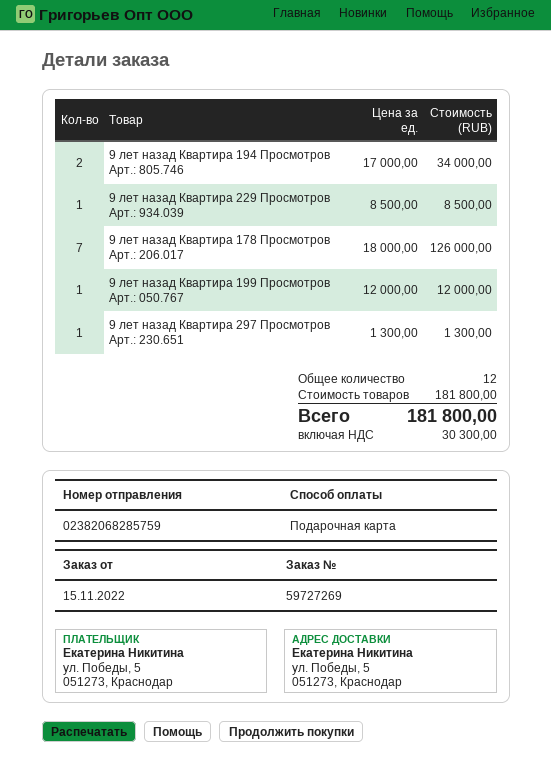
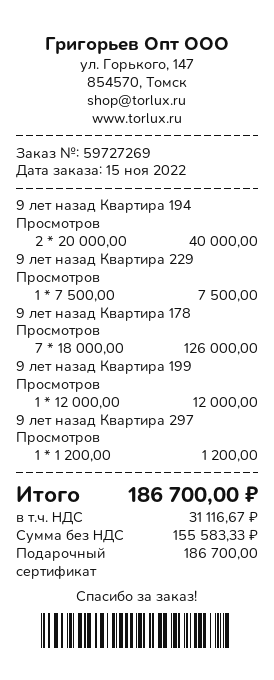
9 лет назад Квартира 194 Просмотров: 2 x 17000.00 = 34000.00 -> 2 x 20000.00 = 40000.00
9 лет назад Квартира 229 Просмотров: 1 x 8500.00 = 8500.00 -> 1 x 7500.00 = 7500.00
9 лет назад Квартира 297 Просмотров: 1 x 1300.00 = 1300.00 -> 1 x 1200.00 = 1200.00
tax: 30300.00 -> 31116.67
total: 181800.00 -> 186700.00

